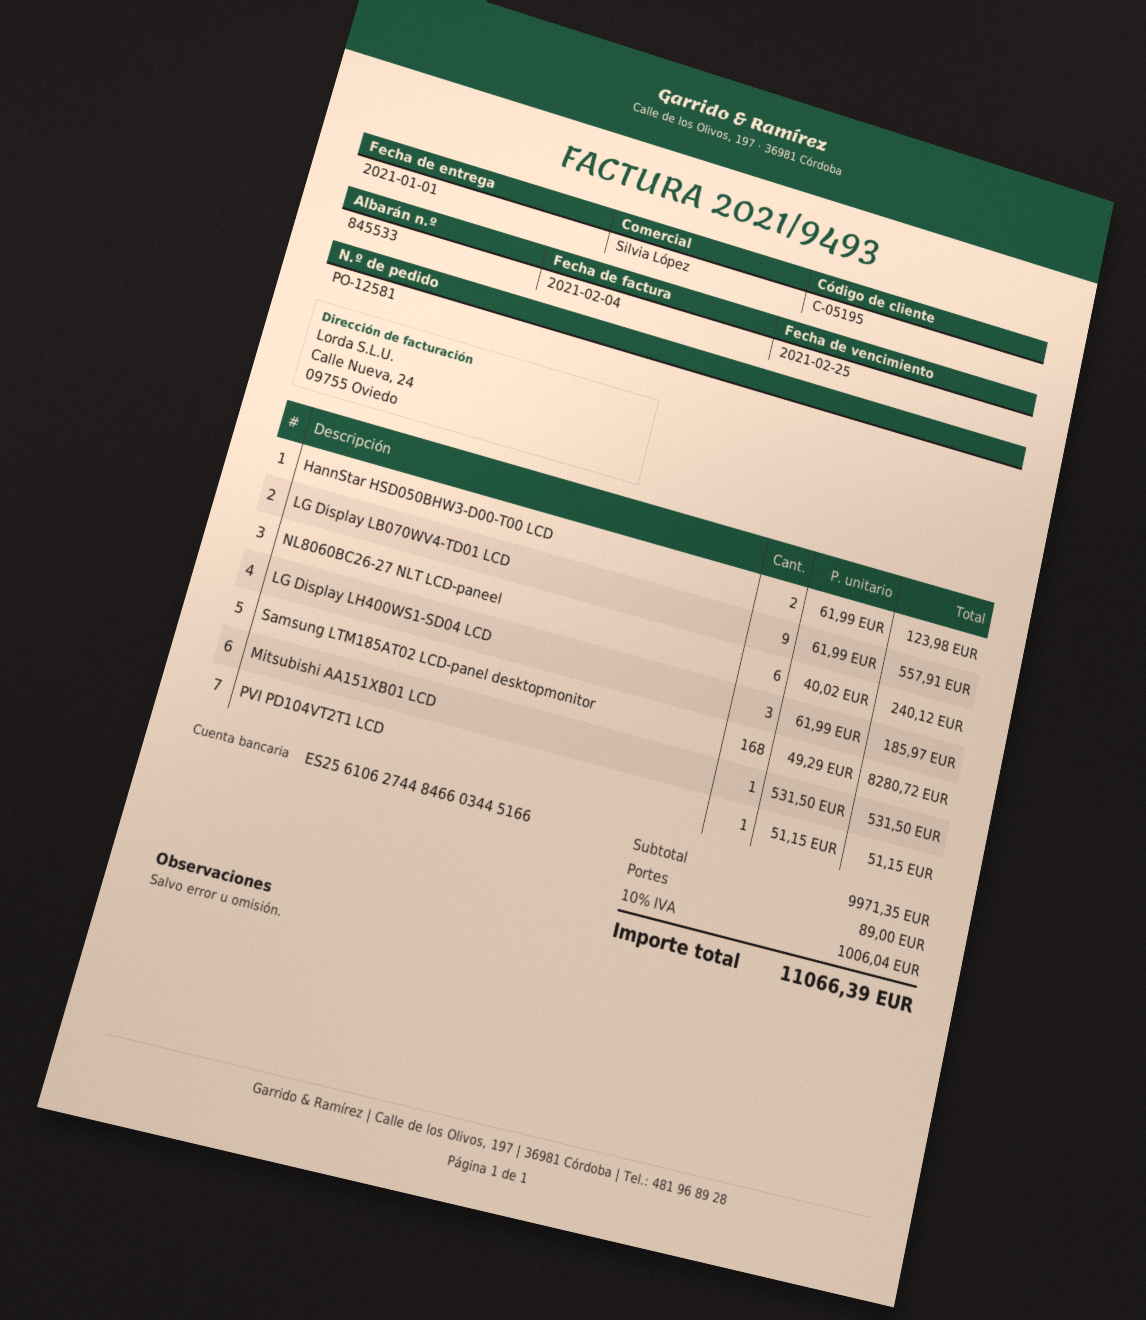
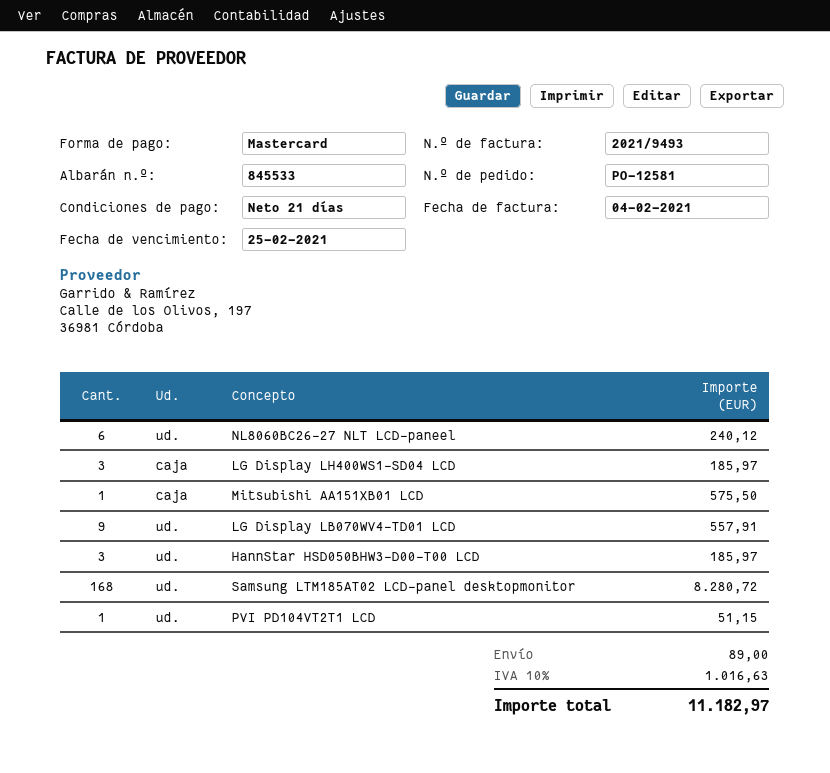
HannStar HSD050BHW3-D00-T00 LCD: 2 for 123.98 -> 3 for 185.97
Mitsubishi AA151XB01 LCD: 1 for 531.50 -> 1 for 575.50
tax: 10% = 1006.04 -> 10% = 1016.63
total: 11066.39 -> 11182.97

